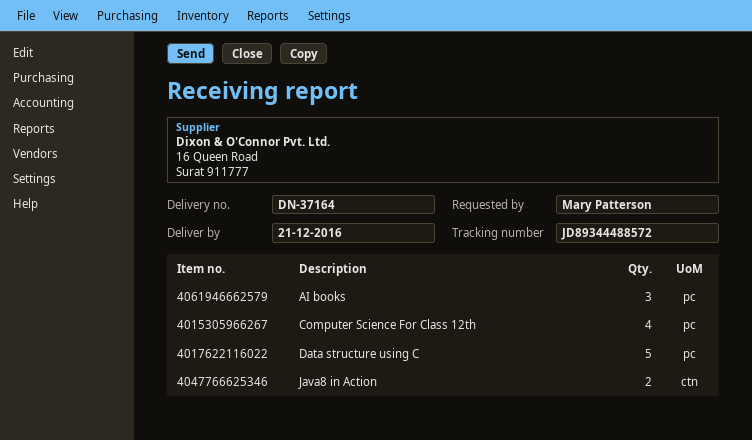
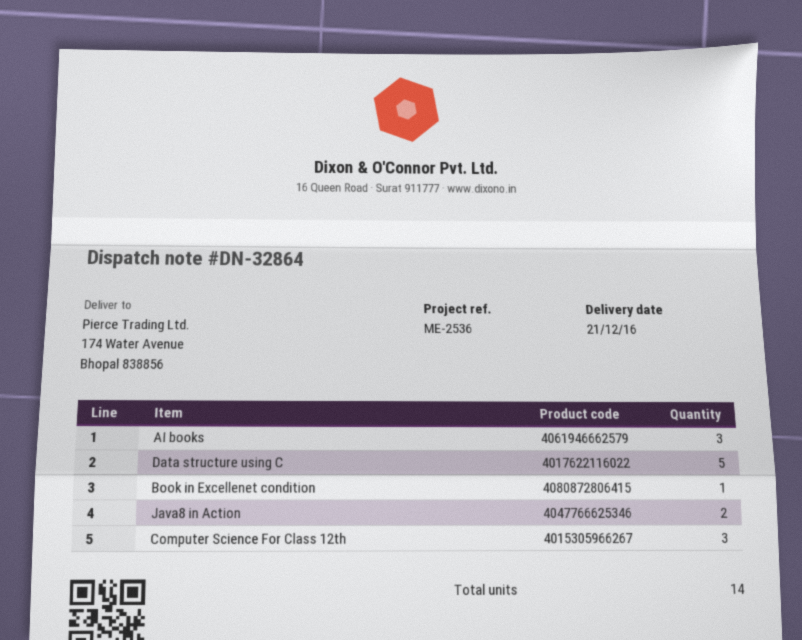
delivery note number: DN-37164 -> DN-32864
Computer Science For Class 12th: 4 -> 3
Book in Excellenet condition: none -> 1

